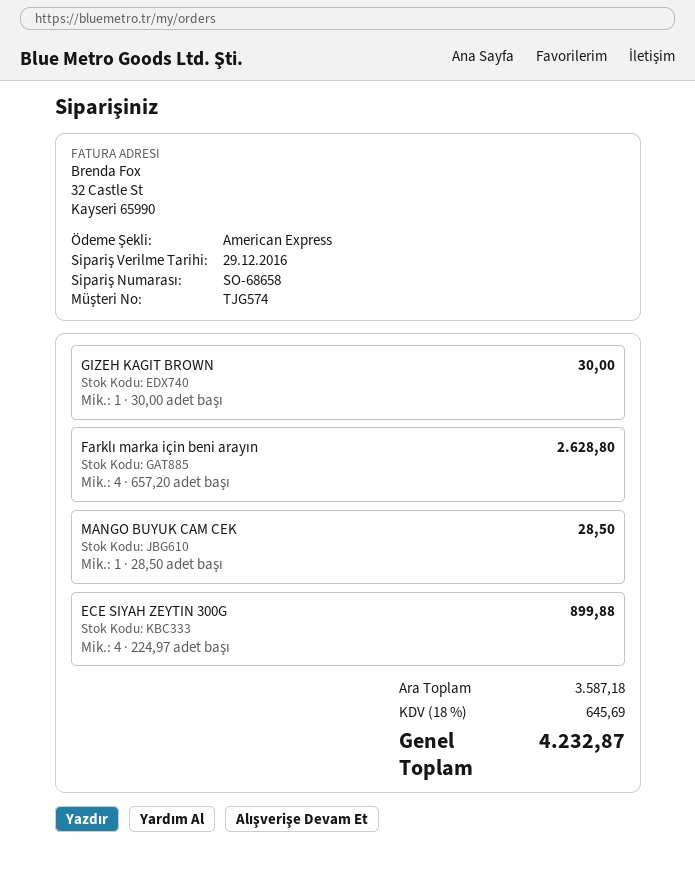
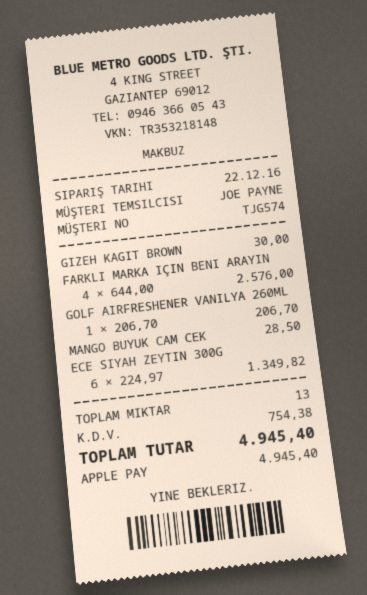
order date: 2016-12-29 -> 2016-12-22
payment method: American Express -> Apple Pay
Farklı marka için beni arayın: 4 x 657.20 = 2628.80 -> 4 x 644.00 = 2576.00
ECE SIYAH ZEYTIN 300G: 4 x 224.97 = 899.88 -> 6 x 224.97 = 1349.82
GOLF AIRFRESHENER VANILYA 260ML: none -> 1 x 206.70 = 206.70
tax: 645.69 -> 754.38
total: 4232.87 -> 4945.40

